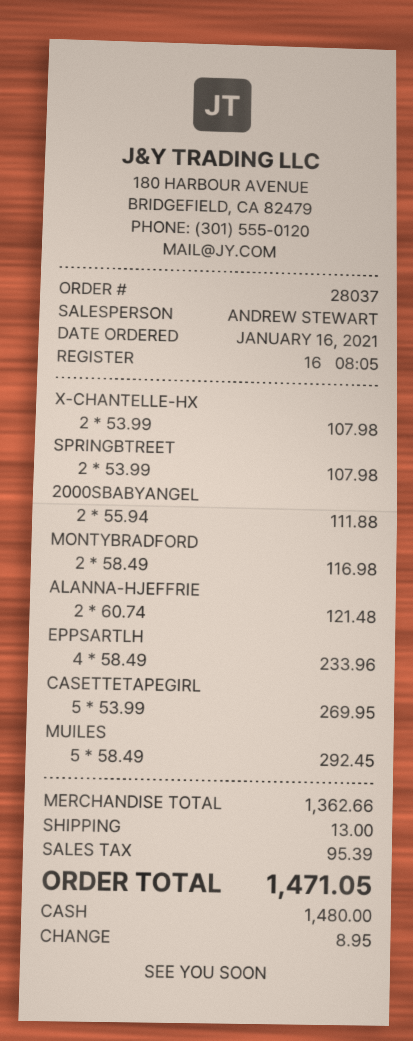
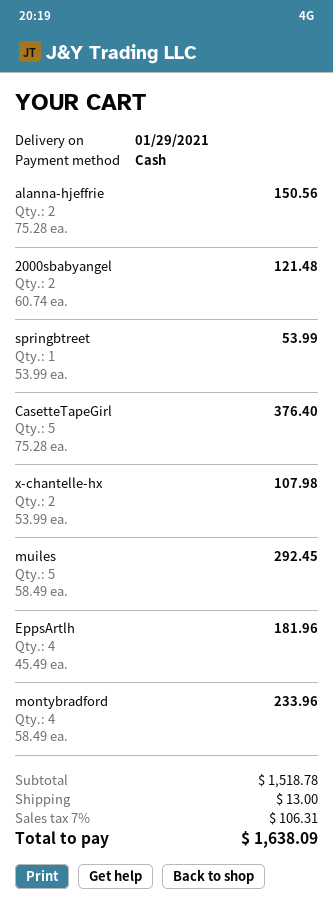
SPRINGBTREET: 2 x 53.99 = 107.98 -> 1 x 53.99 = 53.99
2000SBABYANGEL: 2 x 55.94 = 111.88 -> 2 x 60.74 = 121.48
MONTYBRADFORD: 2 x 58.49 = 116.98 -> 4 x 58.49 = 233.96
ALANNA-HJEFFRIE: 2 x 60.74 = 121.48 -> 2 x 75.28 = 150.56
EPPSARTLH: 4 x 58.49 = 233.96 -> 4 x 45.49 = 181.96
CASETTETAPEGIRL: 5 x 53.99 = 269.95 -> 5 x 75.28 = 376.40
subtotal: 1362.66 -> 1518.78
tax: 95.39 -> 106.31
total: 1471.05 -> 1638.09

